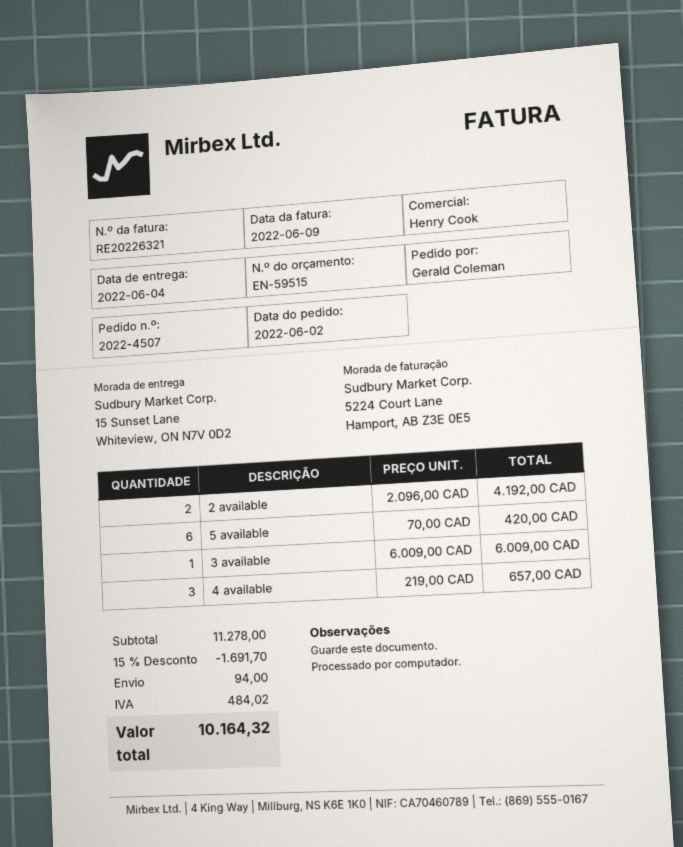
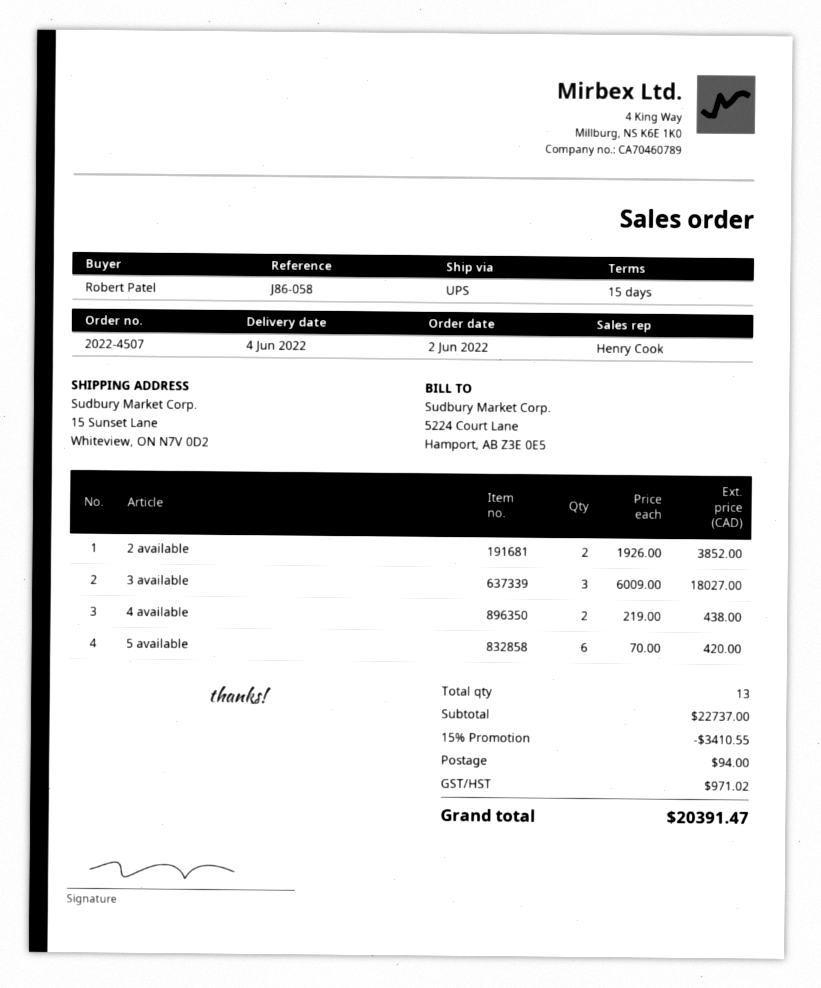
ordered by: Gerald Coleman -> Robert Patel
2 available: 2 x 2096.00 = 4192.00 -> 2 x 1926.00 = 3852.00
3 available: 1 x 6009.00 = 6009.00 -> 3 x 6009.00 = 18027.00
4 available: 3 x 219.00 = 657.00 -> 2 x 219.00 = 438.00
subtotal: 11278.00 -> 22737.00
discount: 15% = 1691.70 -> 15% = 3410.55
tax: 484.02 -> 971.02
total: 10164.32 -> 20391.47

